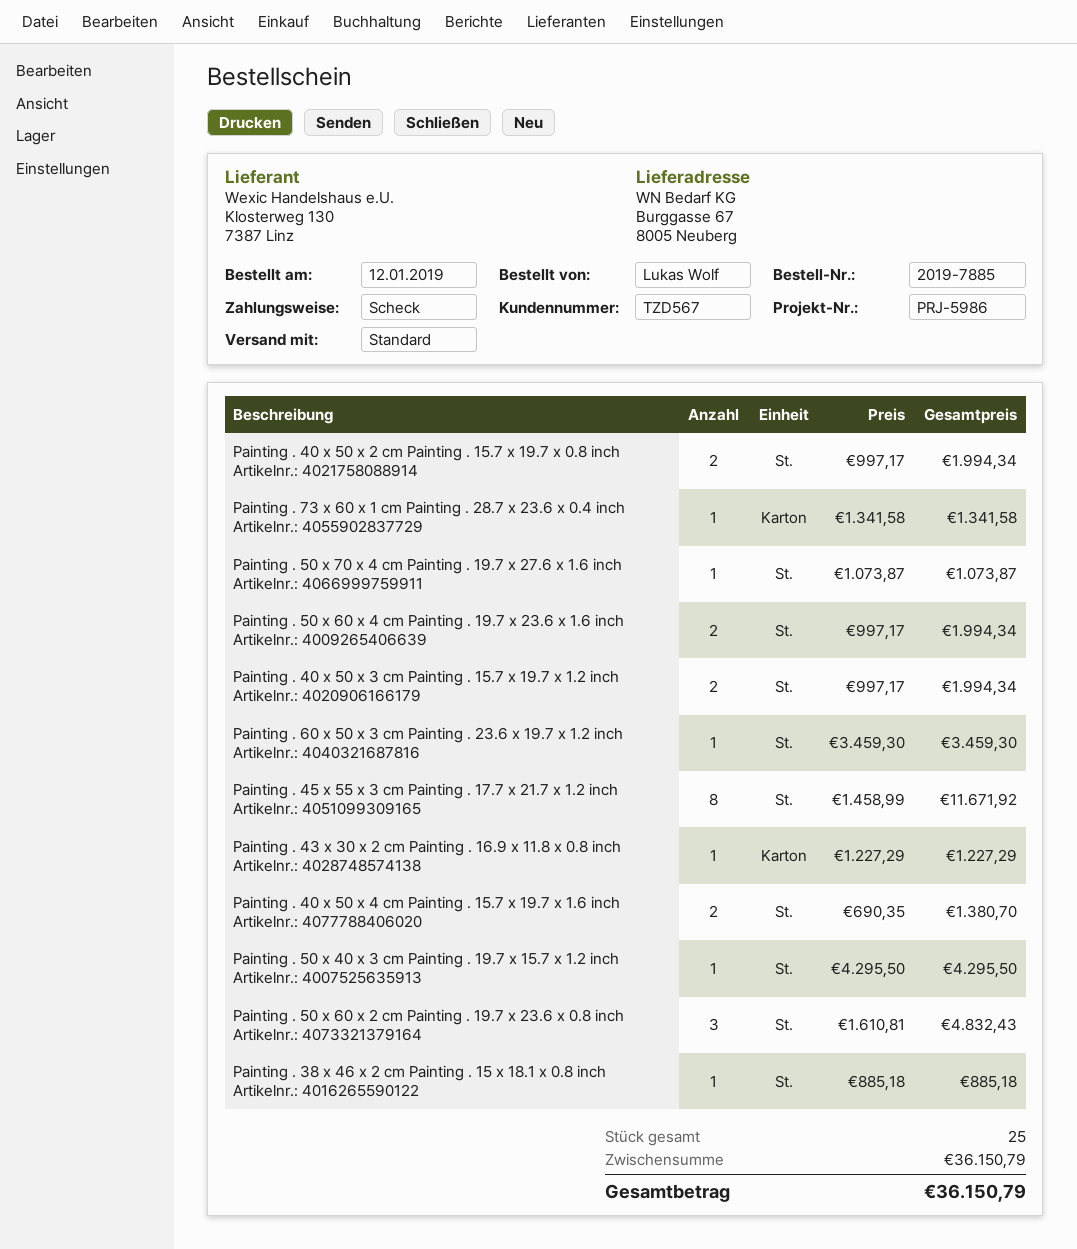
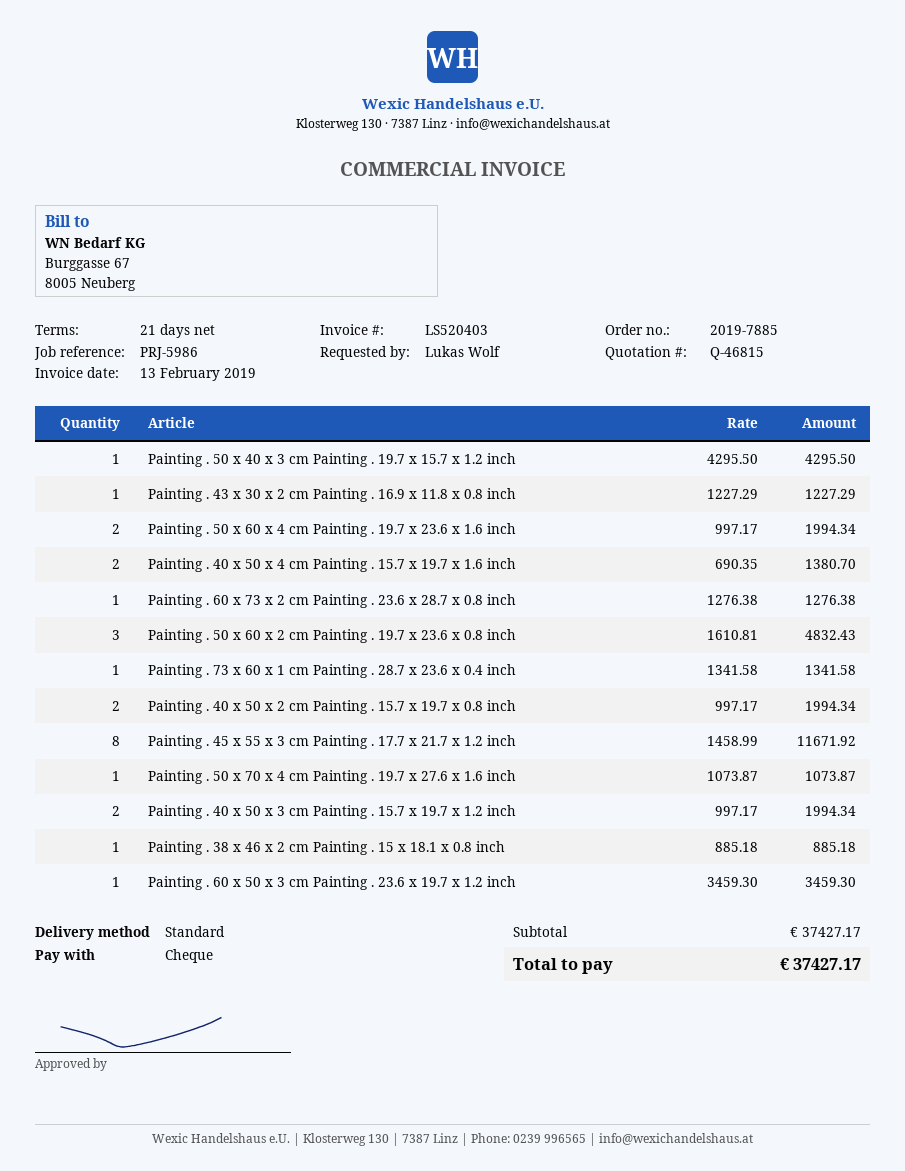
Painting . 60 x 73 x 2 cm Painting . 23.6 x 28.7 x 0.8 inch: none -> 1 x 1276.38 = 1276.38
subtotal: 36150.79 -> 37427.17
total: 36150.79 -> 37427.17

